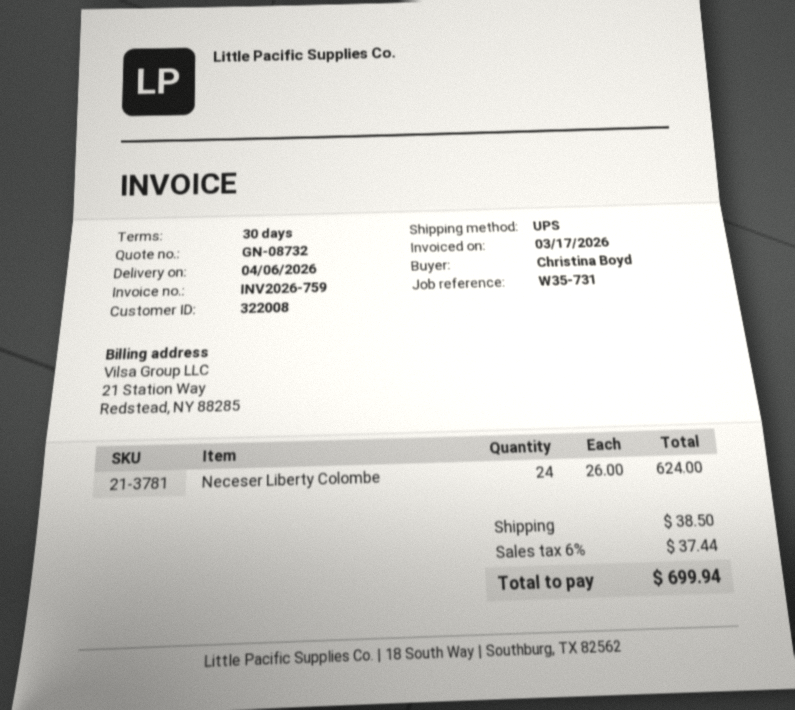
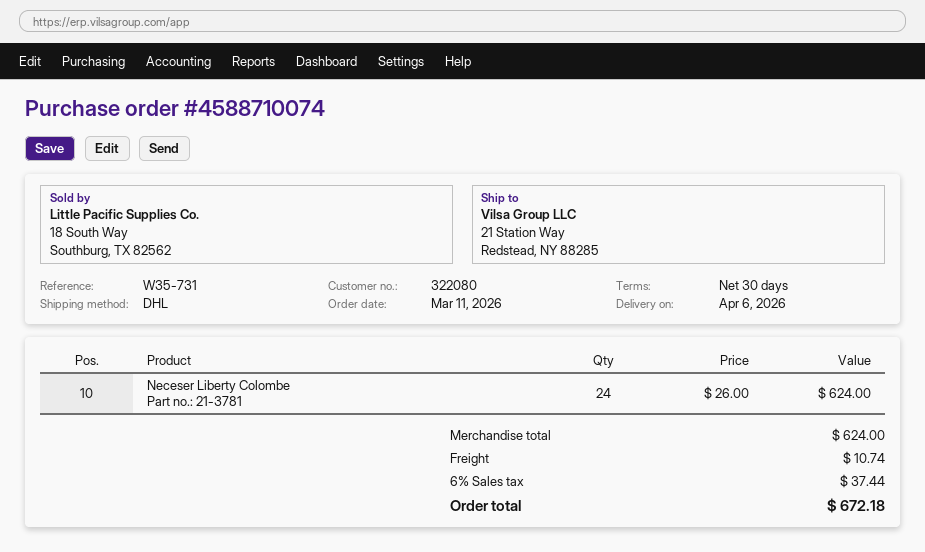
customer number: 322008 -> 322080
shipping method: UPS -> DHL
shipping: 38.50 -> 10.74
total: 699.94 -> 672.18

